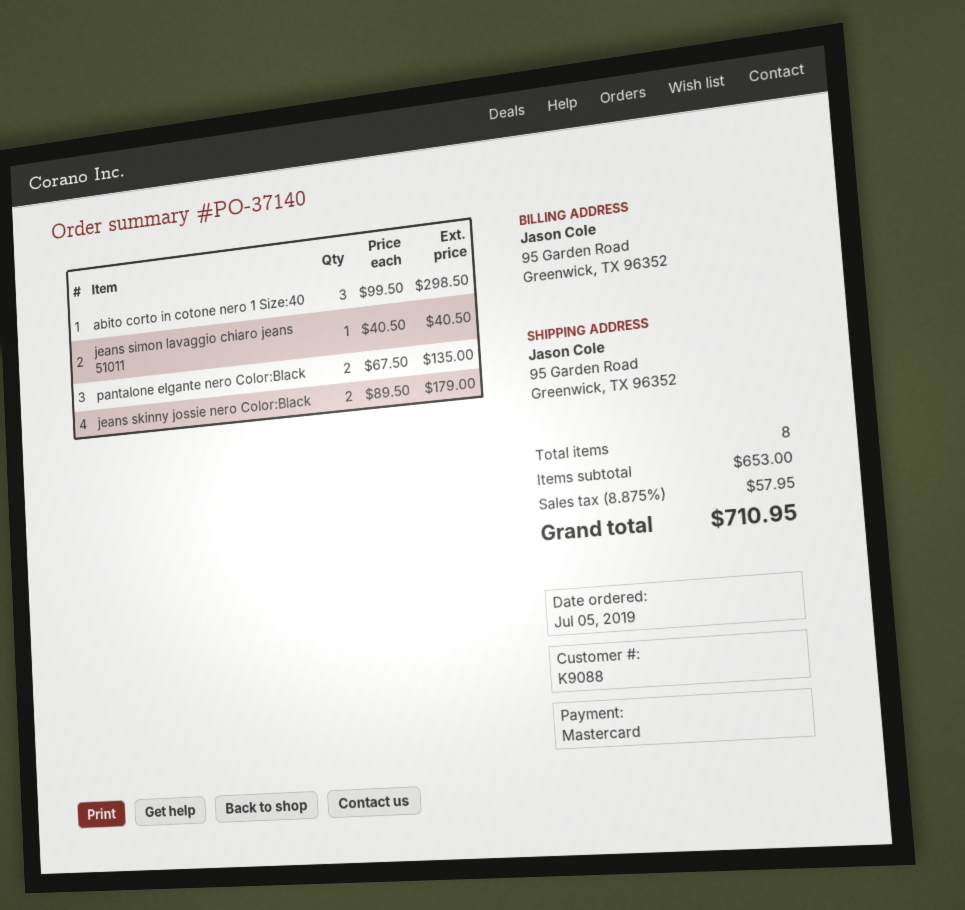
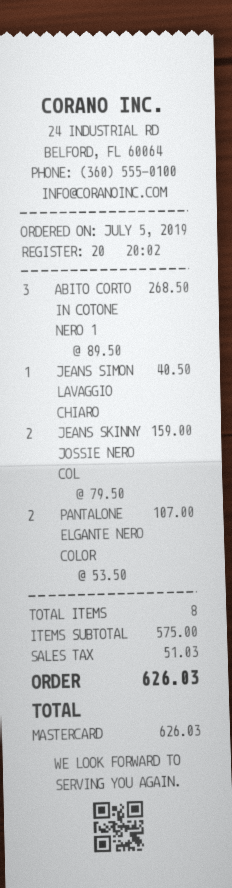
abito corto in cotone nero 1 Size:40: 3 x 99.50 = 298.50 -> 3 x 89.50 = 268.50
pantalone elgante nero Color:Black: 2 x 67.50 = 135.00 -> 2 x 53.50 = 107.00
jeans skinny jossie nero Color:Black: 2 x 89.50 = 179.00 -> 2 x 79.50 = 159.00
subtotal: 653.00 -> 575.00
tax: 57.95 -> 51.03
total: 710.95 -> 626.03

